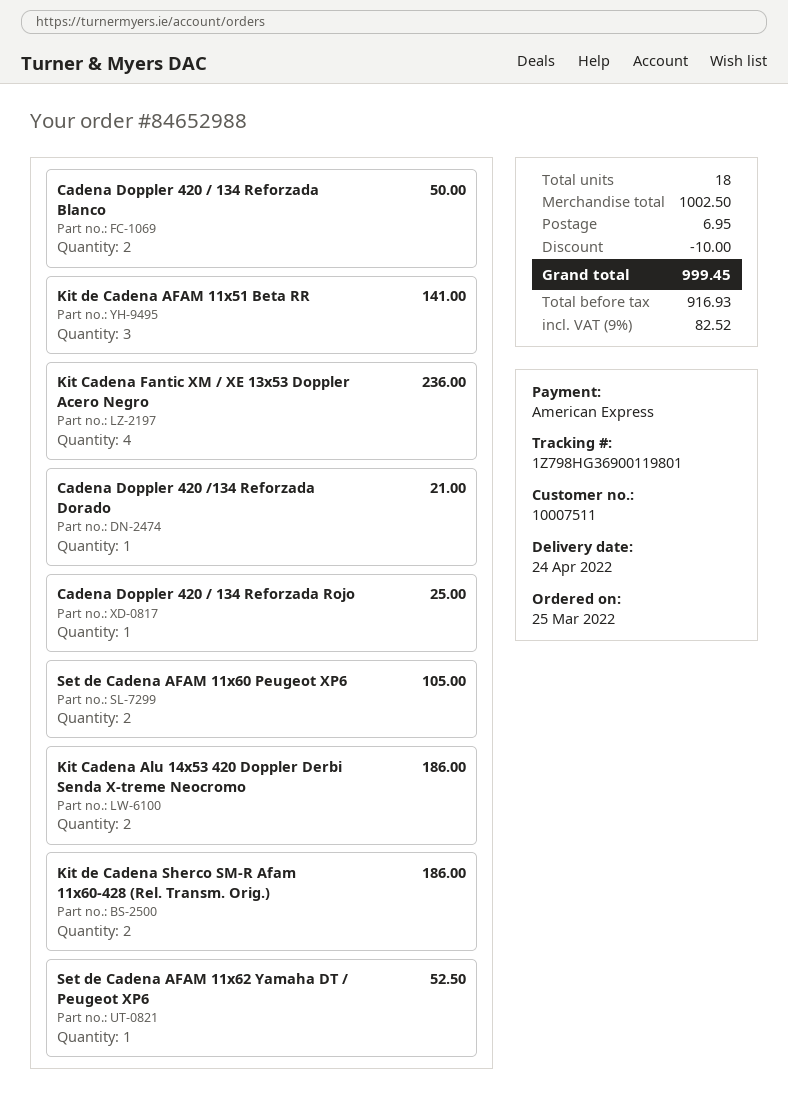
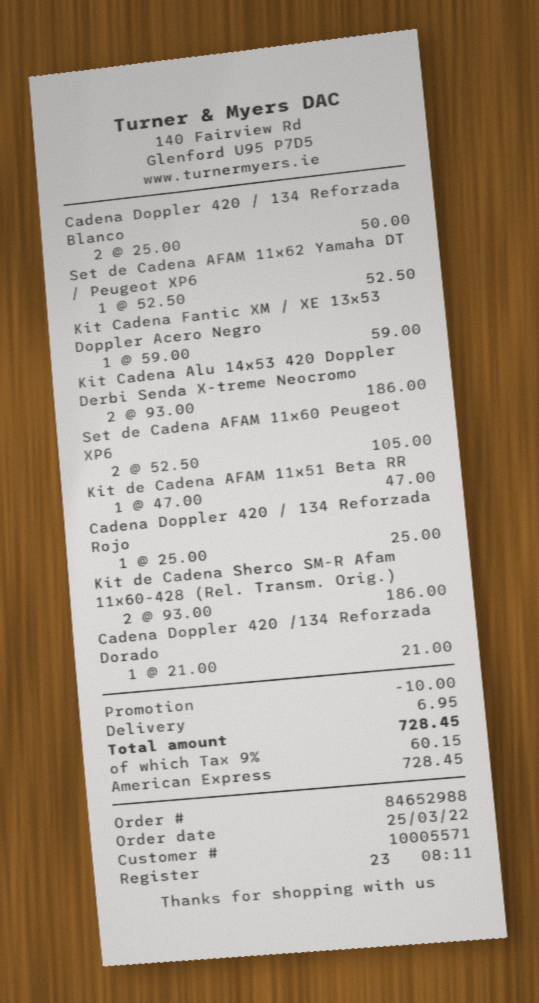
customer number: 10007511 -> 10005571
Kit de Cadena AFAM 11x51 Beta RR: 3 for 141.00 -> 1 for 47.00
Kit Cadena Fantic XM / XE 13x53 Doppler Acero Negro: 4 for 236.00 -> 1 for 59.00
tax: 9% = 82.52 -> 9% = 60.15
total: 999.45 -> 728.45

